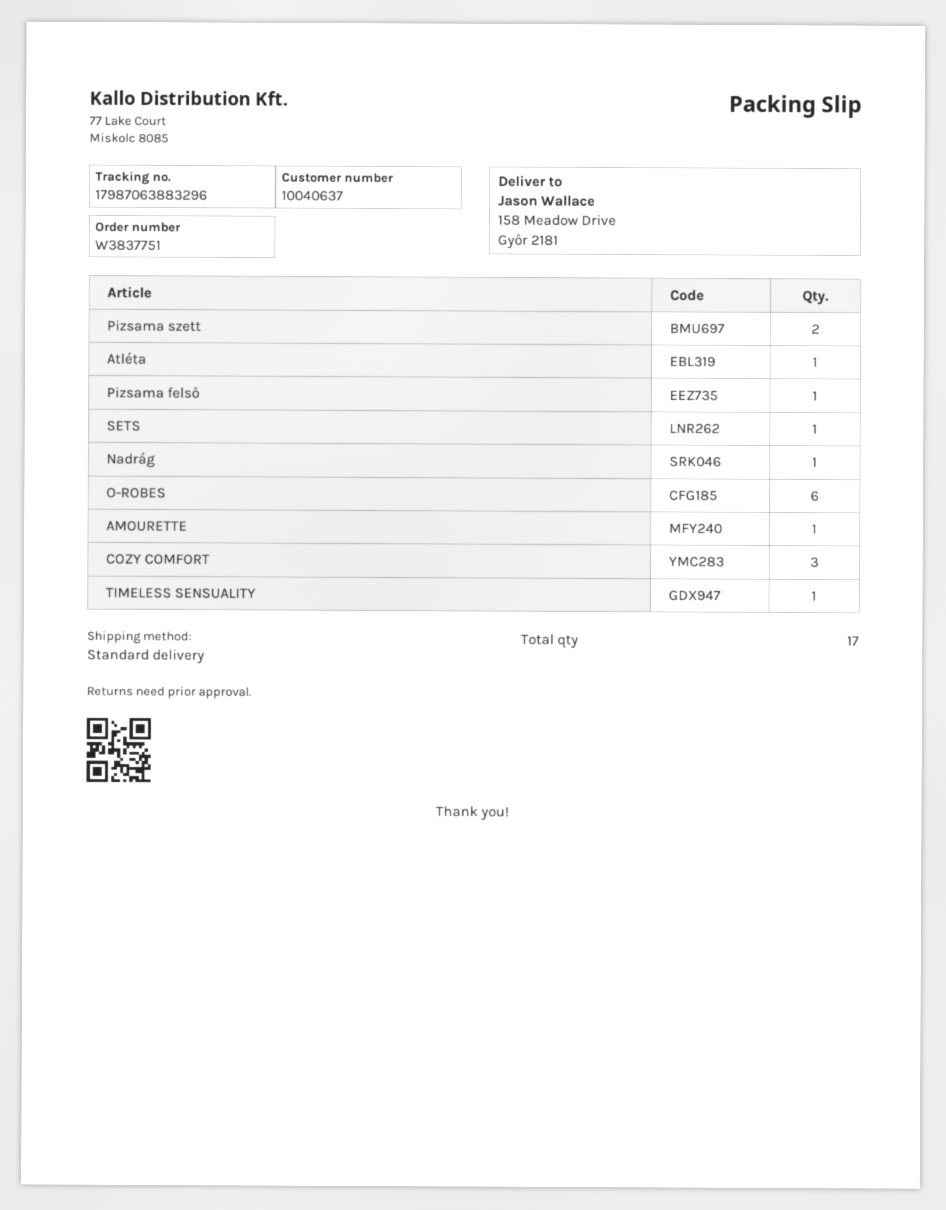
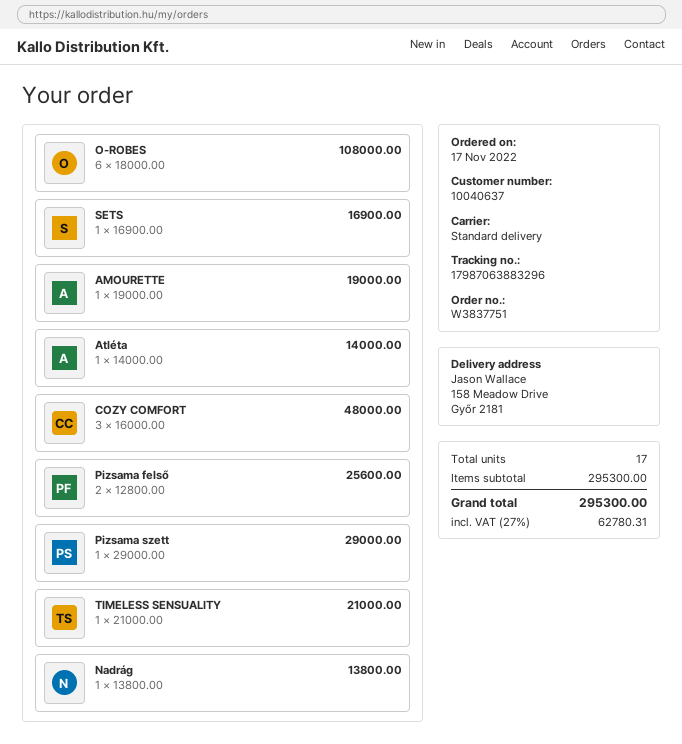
Pizsama szett: 2 -> 1
Pizsama felső: 1 -> 2

